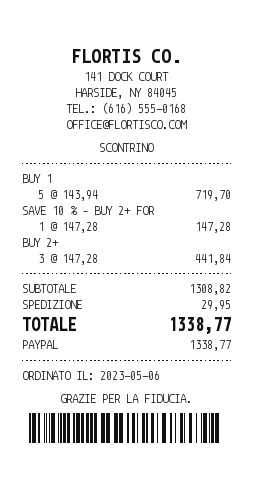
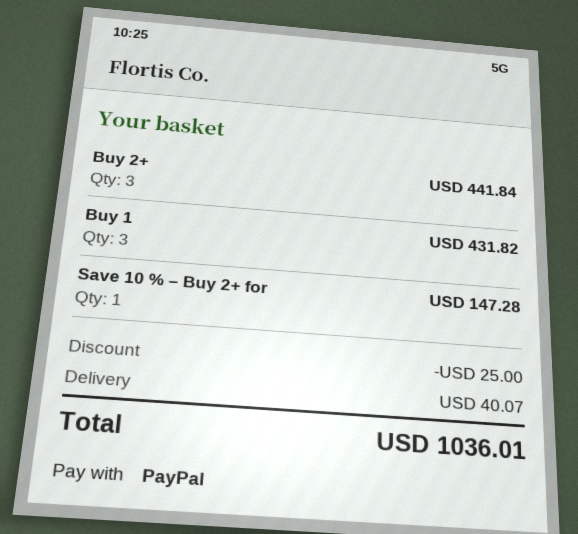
BUY 1: 5 for 719.70 -> 3 for 431.82
discount: none -> 25.00
shipping: 29.95 -> 40.07
total: 1338.77 -> 1036.01

